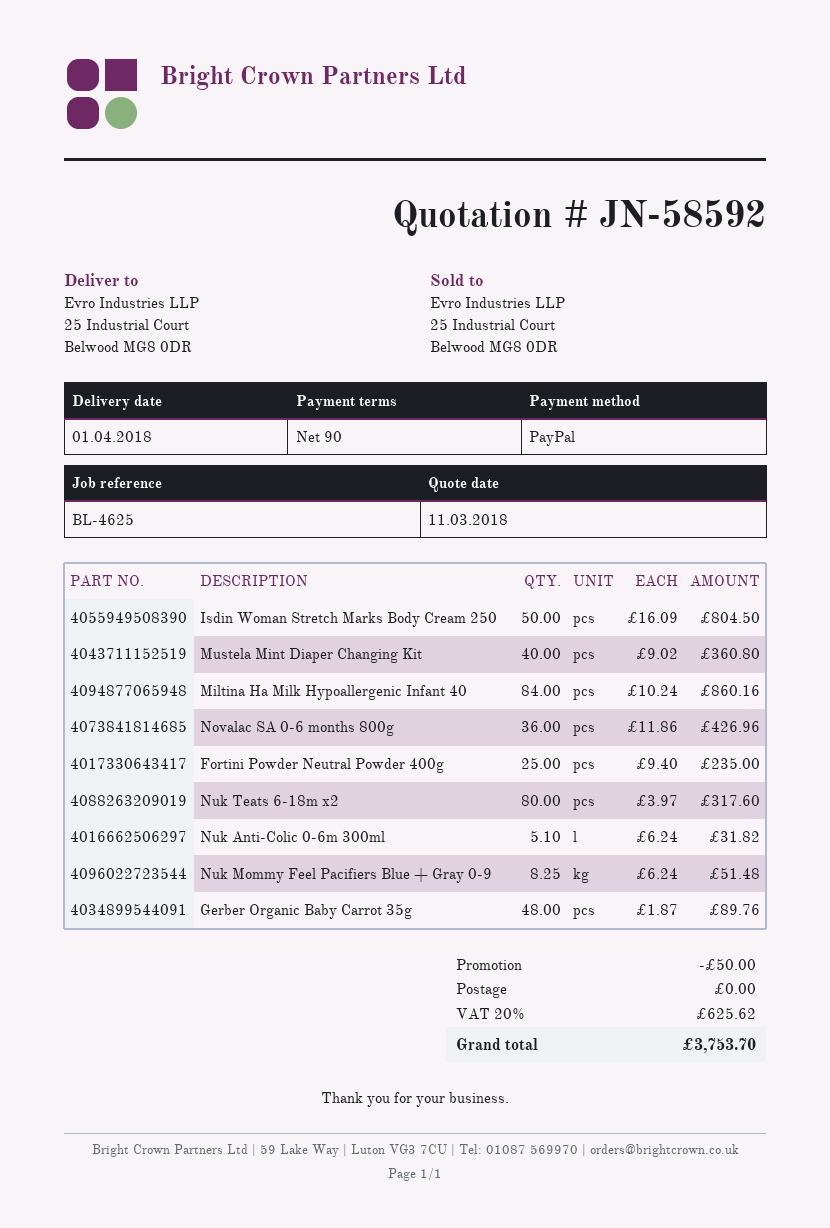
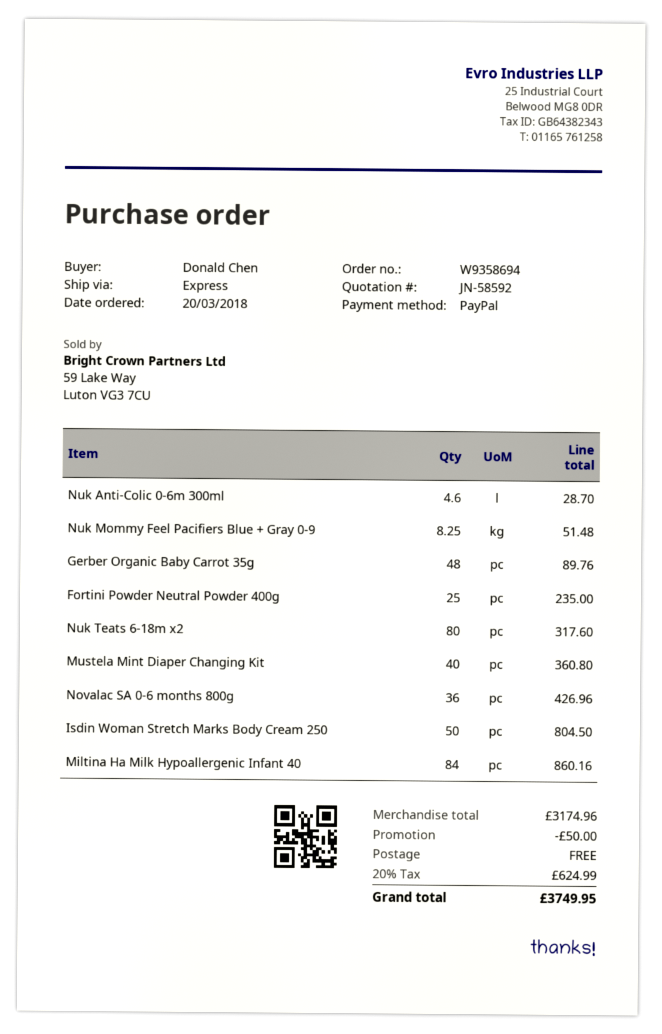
Nuk Anti-Colic 0-6m 300ml: 5.1 for 31.82 -> 4.6 for 28.70
tax: 20% = 625.62 -> 20% = 624.99
total: 3753.70 -> 3749.95

